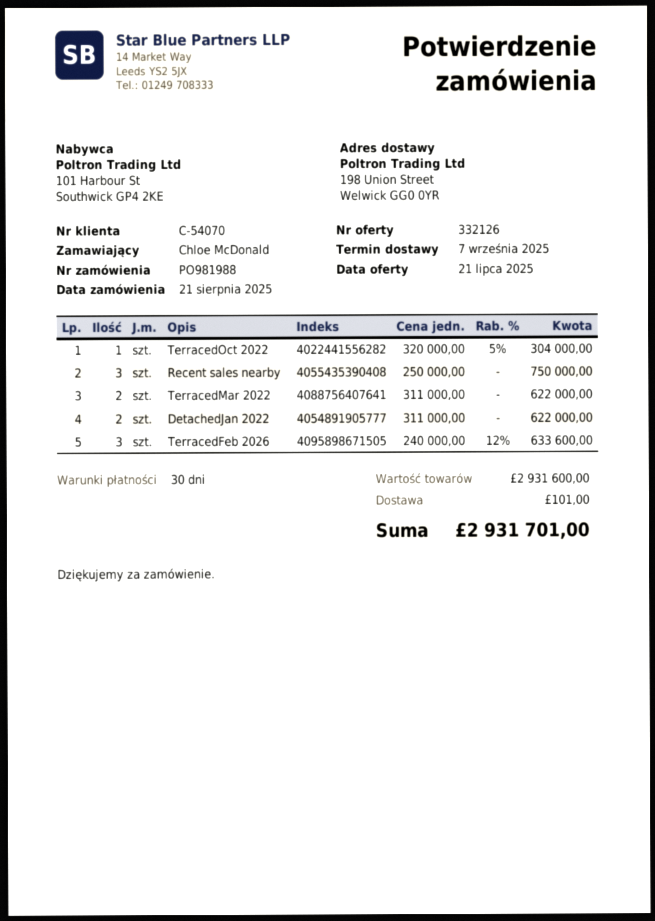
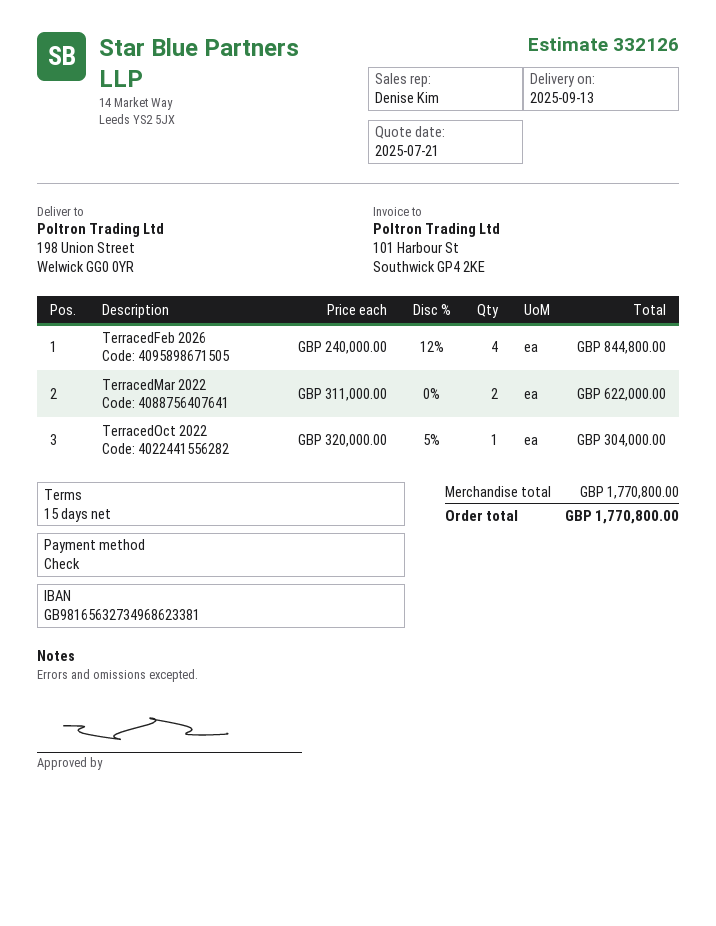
delivery date: 2025-09-07 -> 2025-09-13
payment terms: 30 days -> 15 days
Recent sales nearby: 3 x 250000.00 = 750000.00 -> none
DetachedJan 2022: 2 x 311000.00 = 622000.00 -> none
TerracedFeb 2026: 3 x 240000.00 - 12% = 633600.00 -> 4 x 240000.00 - 12% = 844800.00
subtotal: 2931600.00 -> 1770800.00
shipping: 101.00 -> none
total: 2931701.00 -> 1770800.00

